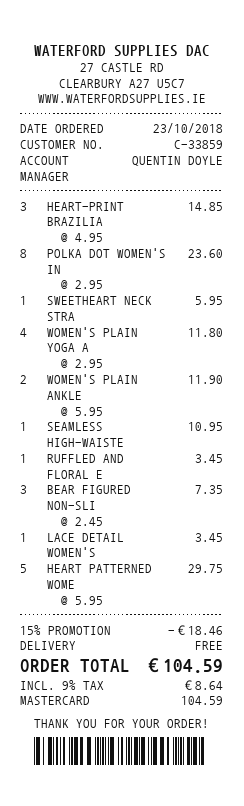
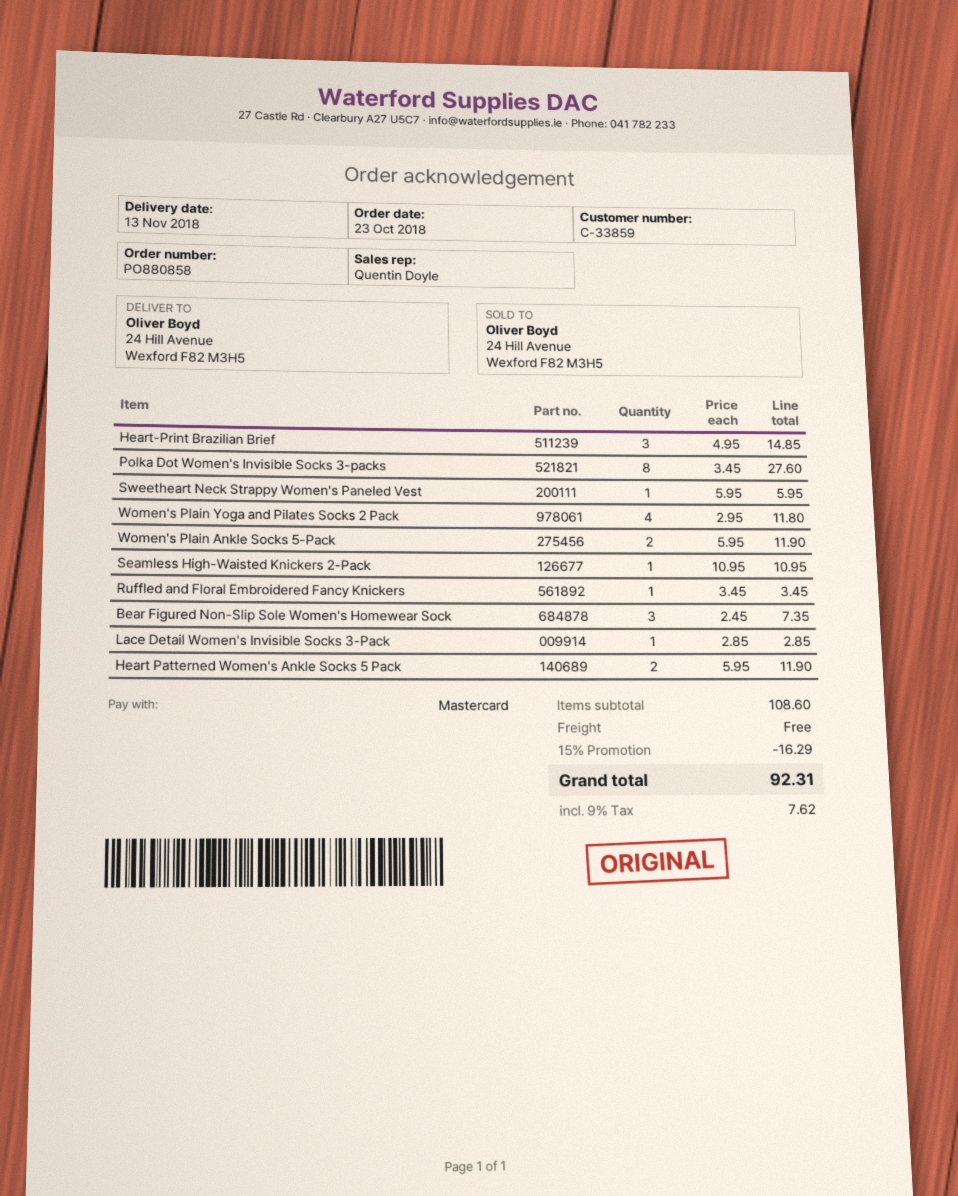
POLKA DOT WOMEN'S IN: 8 x 2.95 = 23.60 -> 8 x 3.45 = 27.60
LACE DETAIL WOMEN'S: 1 x 3.45 = 3.45 -> 1 x 2.85 = 2.85
HEART PATTERNED WOME: 5 x 5.95 = 29.75 -> 2 x 5.95 = 11.90
discount: 15% = 18.46 -> 15% = 16.29
tax: 9% = 8.64 -> 9% = 7.62
total: 104.59 -> 92.31

